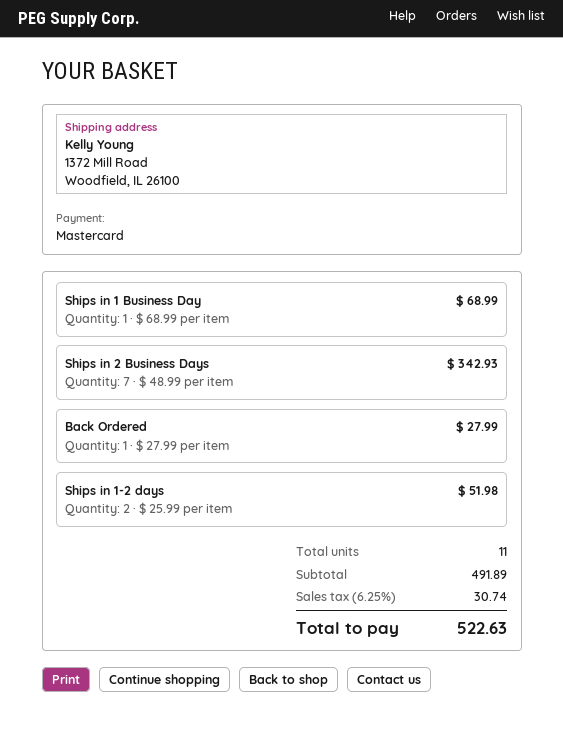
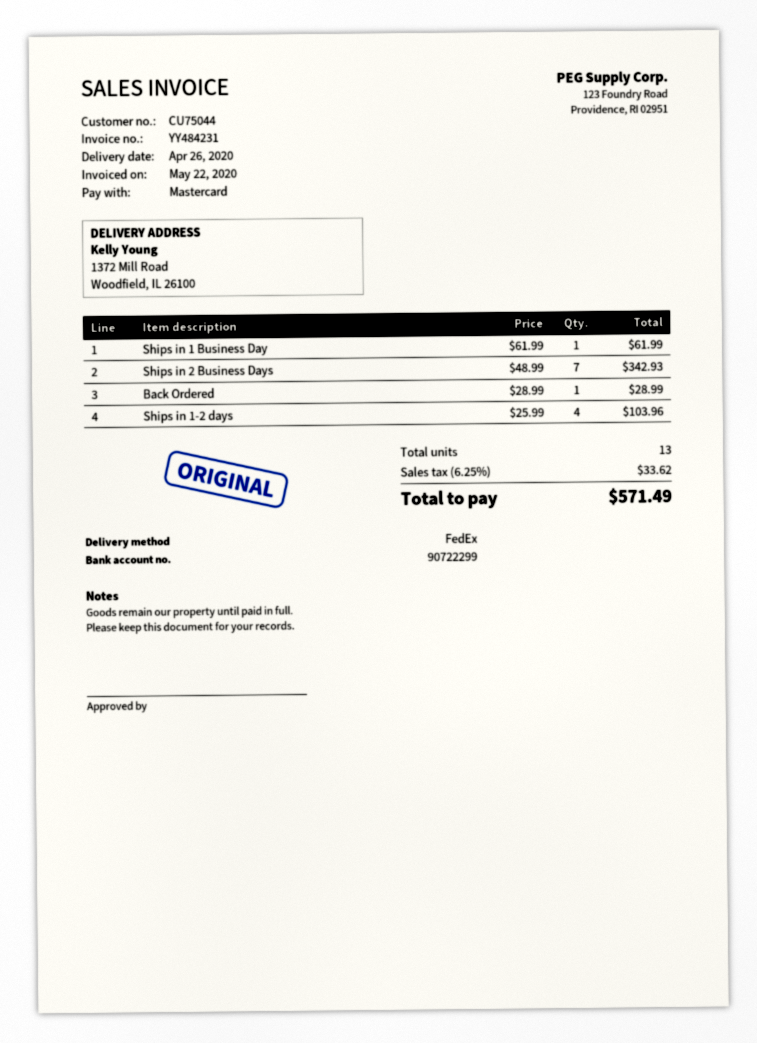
Ships in 1 Business Day: 1 x 68.99 = 68.99 -> 1 x 61.99 = 61.99
Back Ordered: 1 x 27.99 = 27.99 -> 1 x 28.99 = 28.99
Ships in 1-2 days: 2 x 25.99 = 51.98 -> 4 x 25.99 = 103.96
total quantity: 11 -> 13
tax: 6.25% = 30.74 -> 6.25% = 33.62
total: 522.63 -> 571.49

